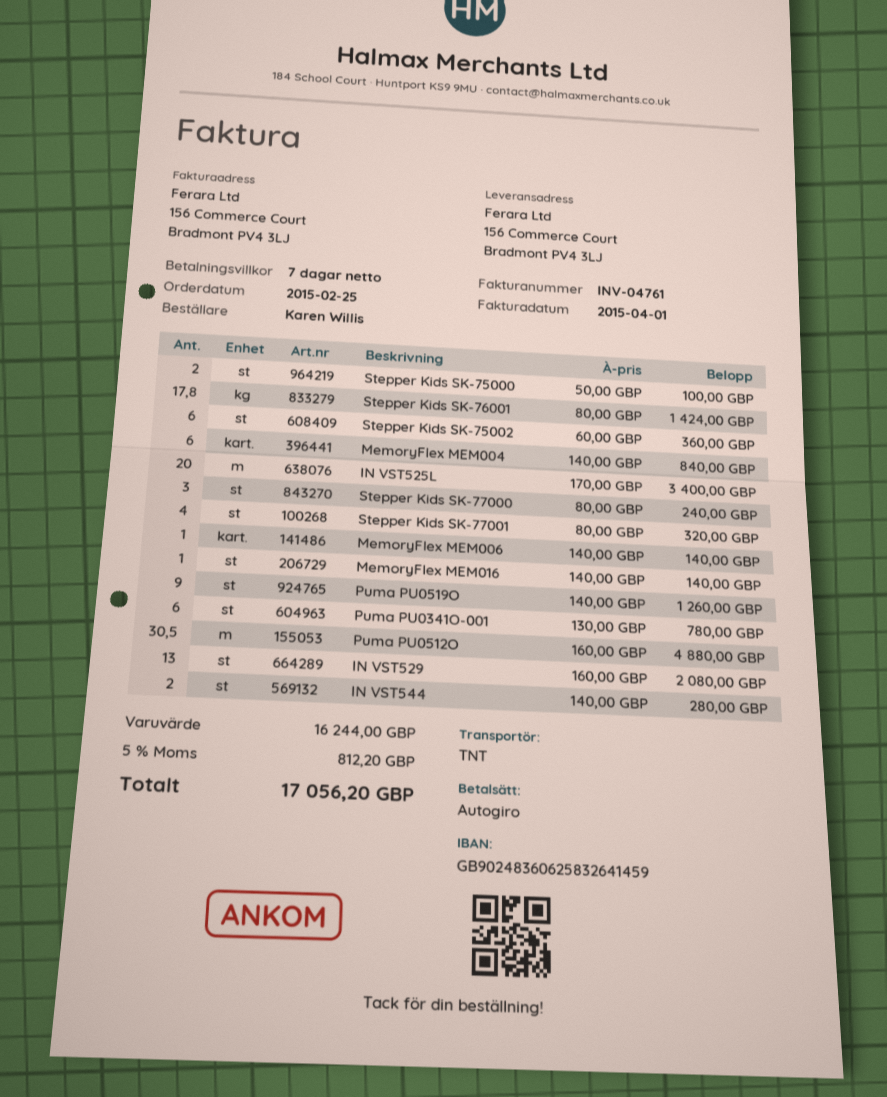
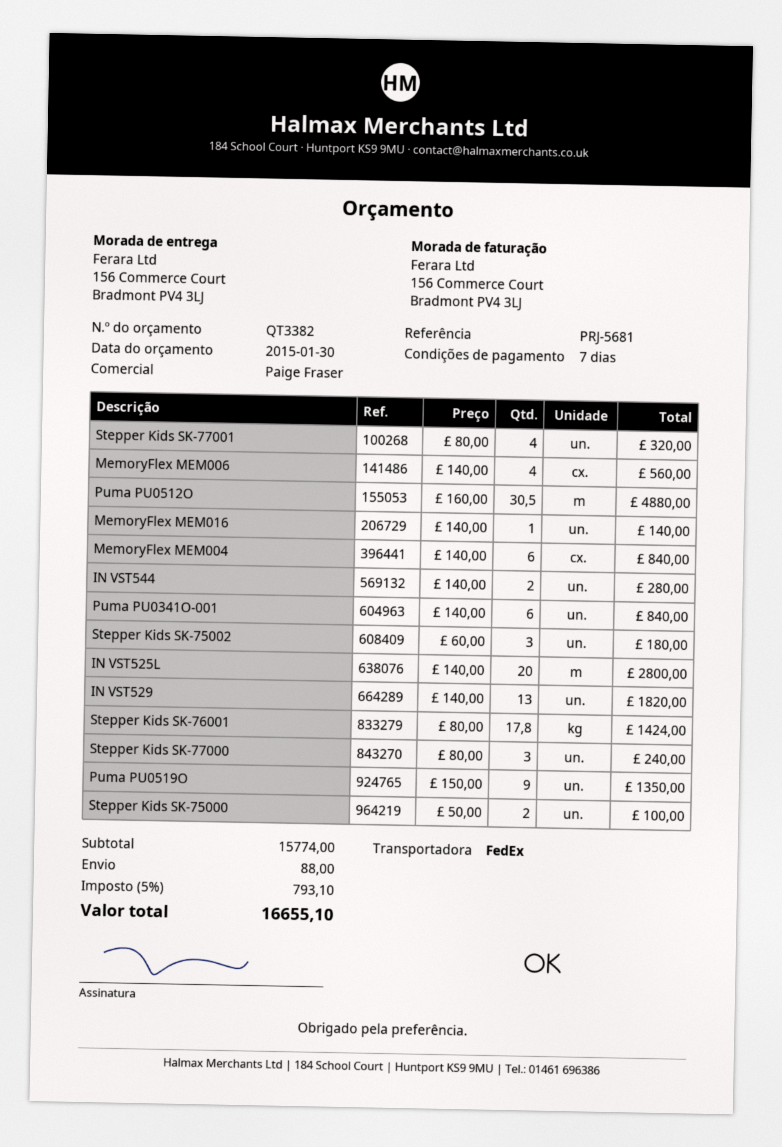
shipping method: TNT -> FedEx
Stepper Kids SK-75002: 6 x 60.00 = 360.00 -> 3 x 60.00 = 180.00
IN VST525L: 20 x 170.00 = 3400.00 -> 20 x 140.00 = 2800.00
MemoryFlex MEM006: 1 x 140.00 = 140.00 -> 4 x 140.00 = 560.00
Puma PU0519O: 9 x 140.00 = 1260.00 -> 9 x 150.00 = 1350.00
Puma PU0341O-001: 6 x 130.00 = 780.00 -> 6 x 140.00 = 840.00
IN VST529: 13 x 160.00 = 2080.00 -> 13 x 140.00 = 1820.00
subtotal: 16244.00 -> 15774.00
shipping: none -> 88.00
tax: 5% = 812.20 -> 5% = 793.10
total: 17056.20 -> 16655.10

